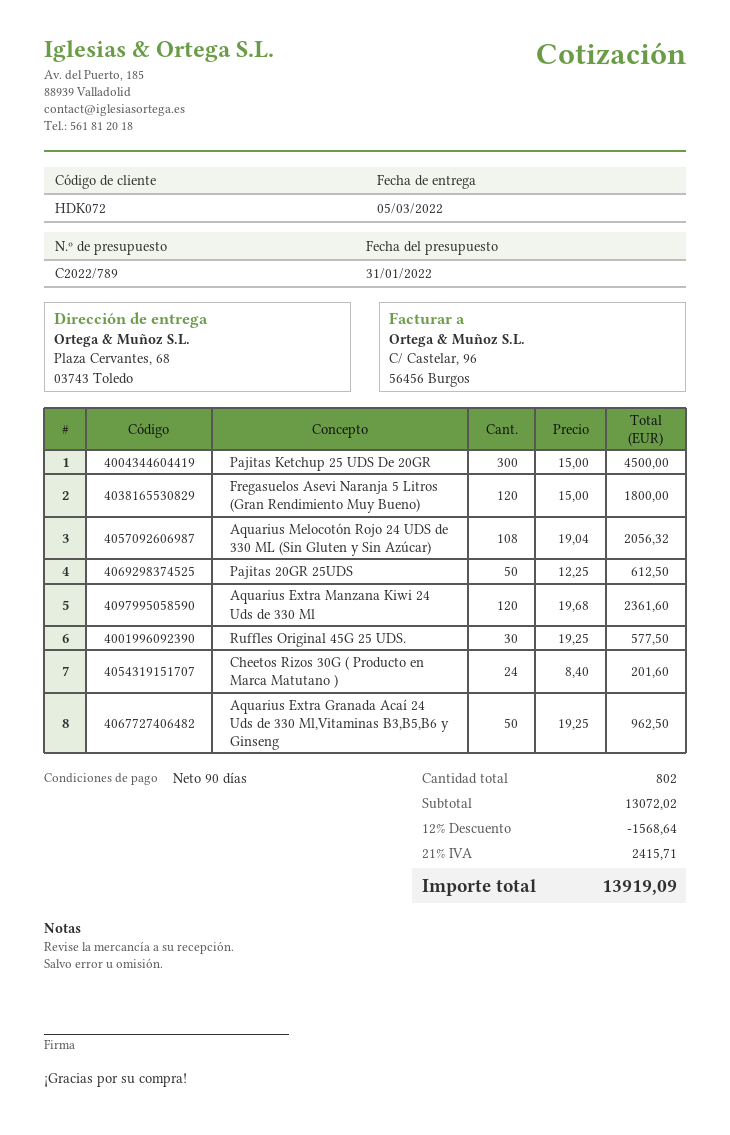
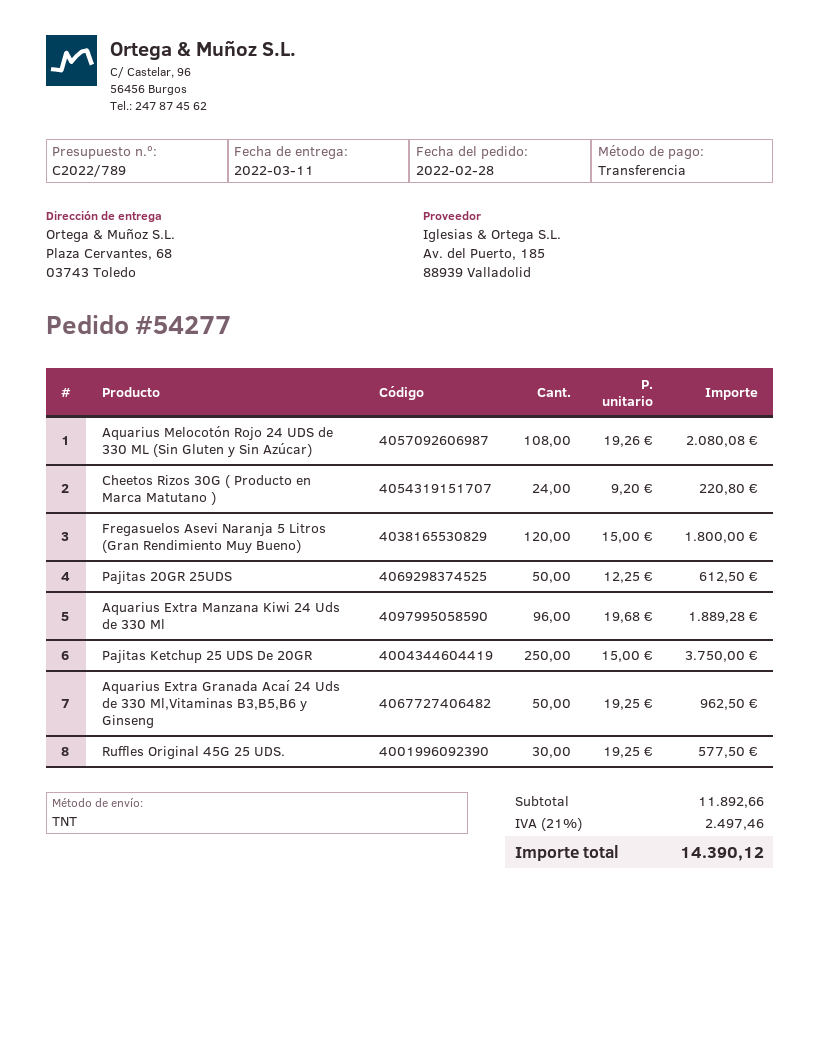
delivery date: 2022-03-05 -> 2022-03-11
Pajitas Ketchup 25 UDS De 20GR: 300 x 15.00 = 4500.00 -> 250 x 15.00 = 3750.00
Aquarius Melocotón Rojo 24 UDS de 330 ML (Sin Gluten y Sin Azúcar): 108 x 19.04 = 2056.32 -> 108 x 19.26 = 2080.08
Aquarius Extra Manzana Kiwi 24 Uds de 330 Ml: 120 x 19.68 = 2361.60 -> 96 x 19.68 = 1889.28
Cheetos Rizos 30G ( Producto en Marca Matutano ): 24 x 8.40 = 201.60 -> 24 x 9.20 = 220.80
subtotal: 13072.02 -> 11892.66
discount: 12% = 1568.64 -> none
tax: 21% = 2415.71 -> 21% = 2497.46
total: 13919.09 -> 14390.12

